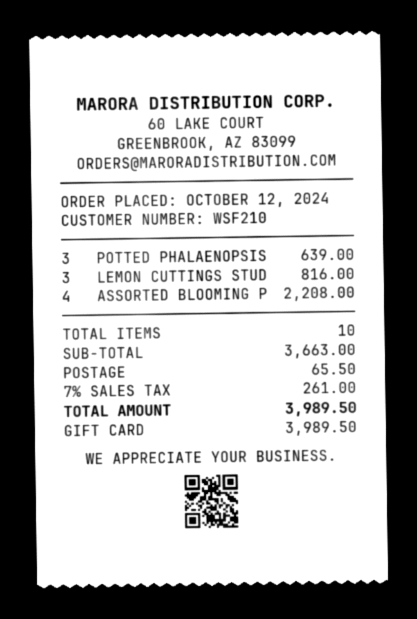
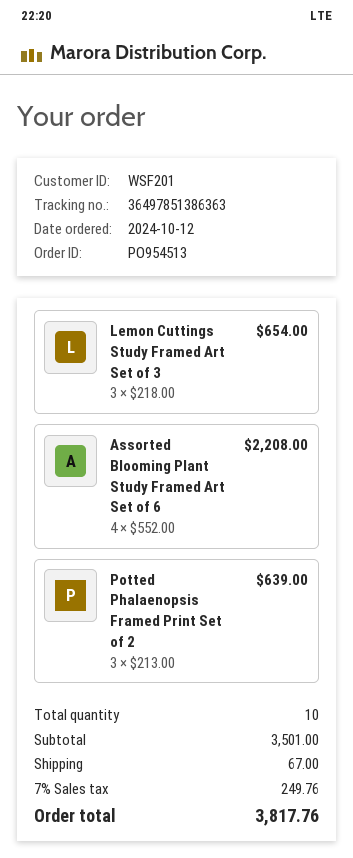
customer number: WSF210 -> WSF201
LEMON CUTTINGS STUD: 3 for 816.00 -> 3 for 654.00
subtotal: 3663.00 -> 3501.00
shipping: 65.50 -> 67.00
tax: 7% = 261.00 -> 7% = 249.76
total: 3989.50 -> 3817.76

